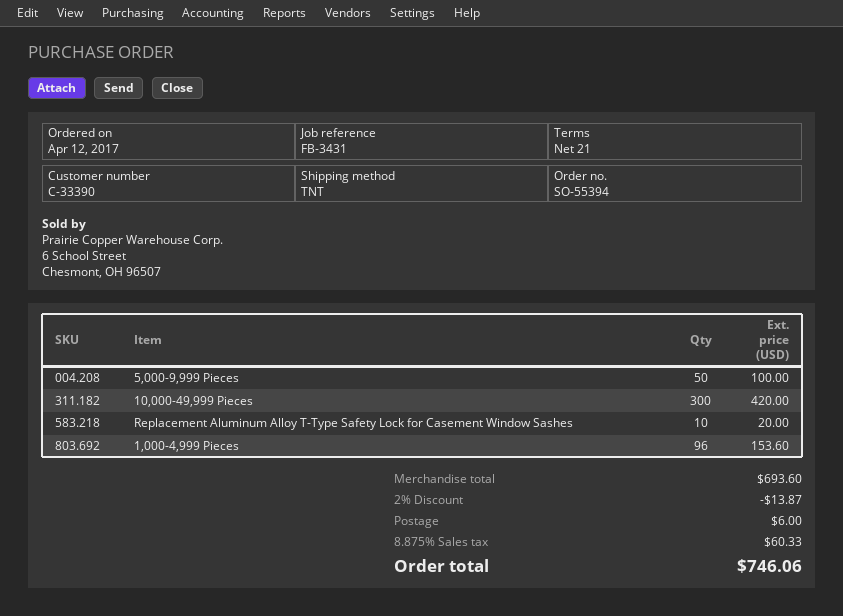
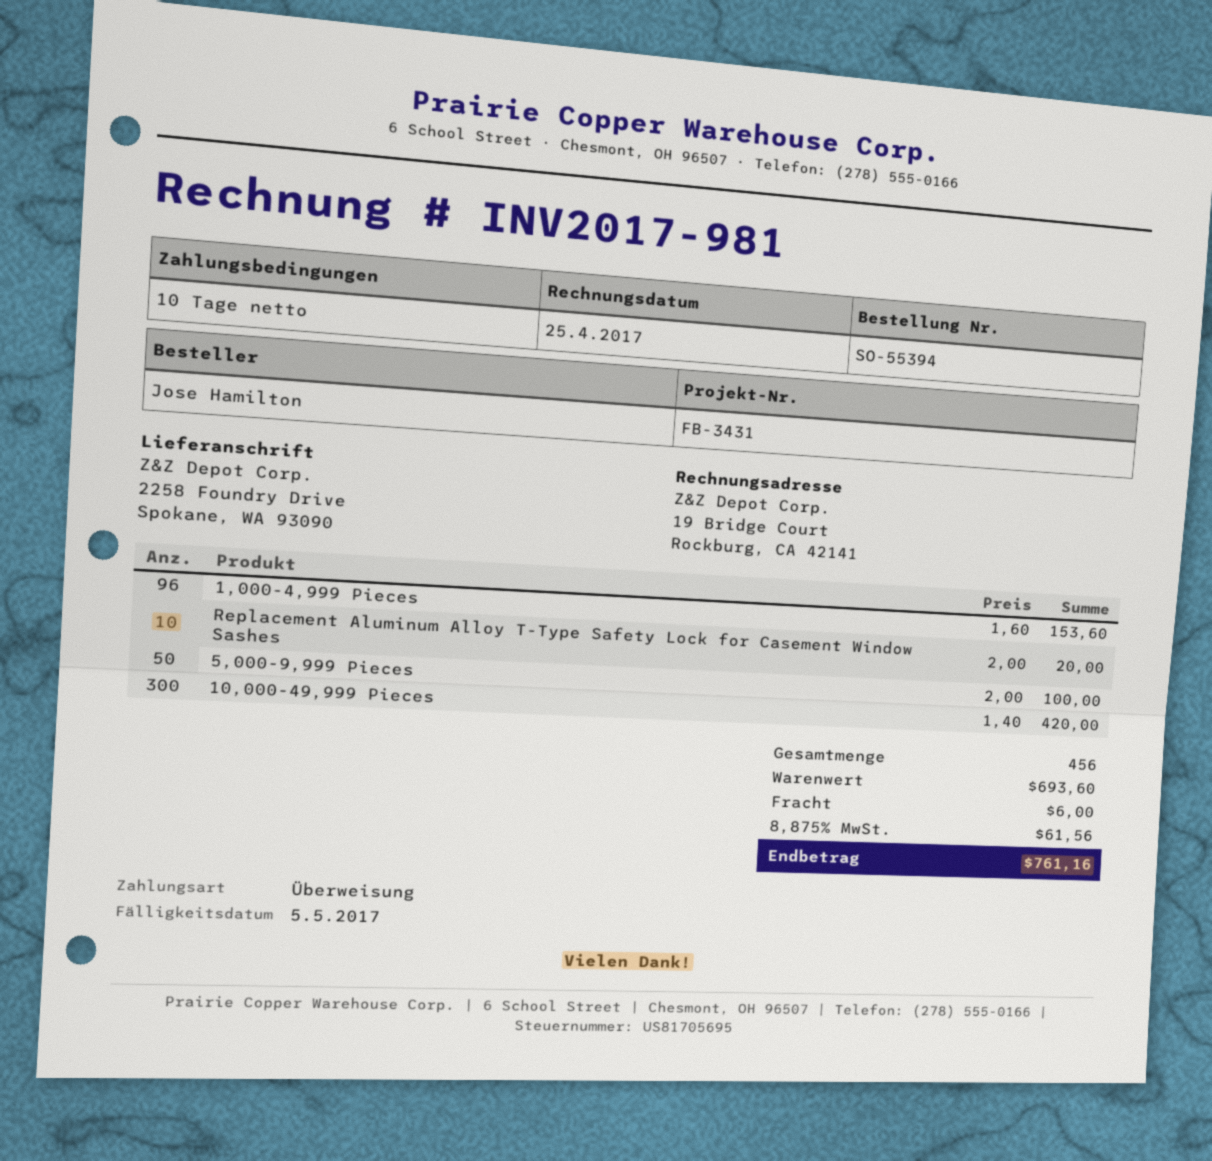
payment terms: 21 days -> 10 days
discount: 2% = 13.87 -> none
tax: 8.875% = 60.33 -> 8.875% = 61.56
total: 746.06 -> 761.16

